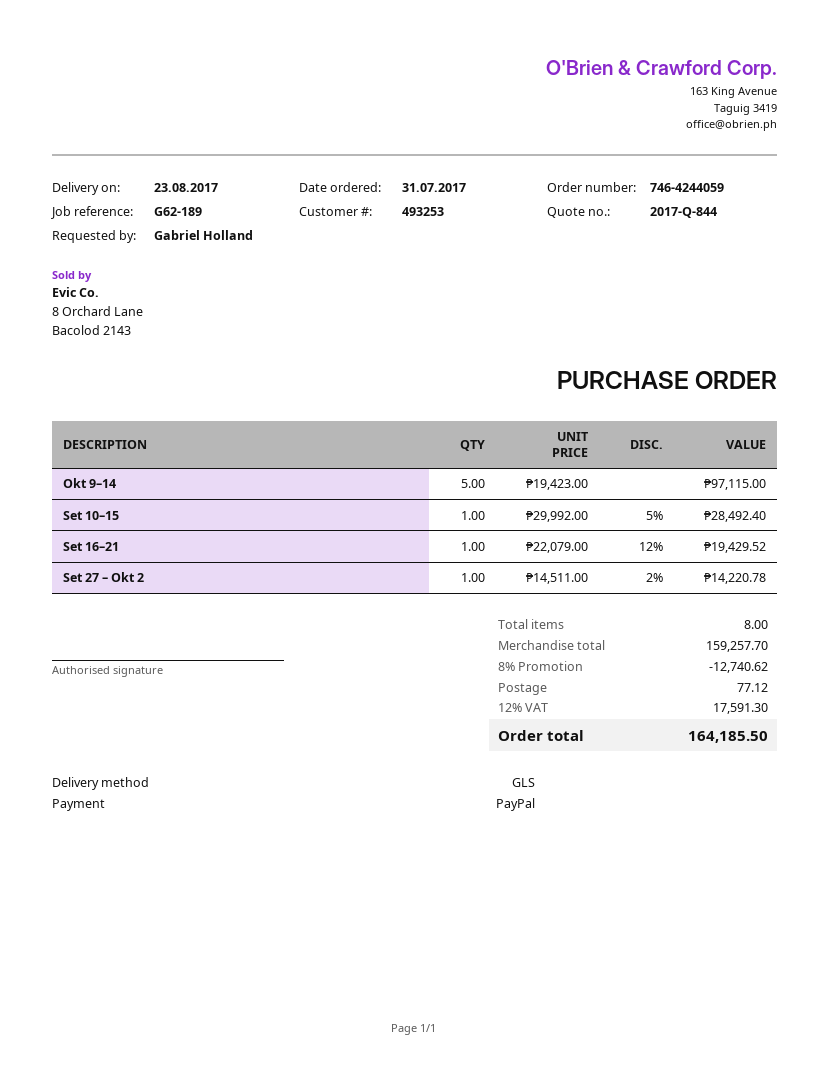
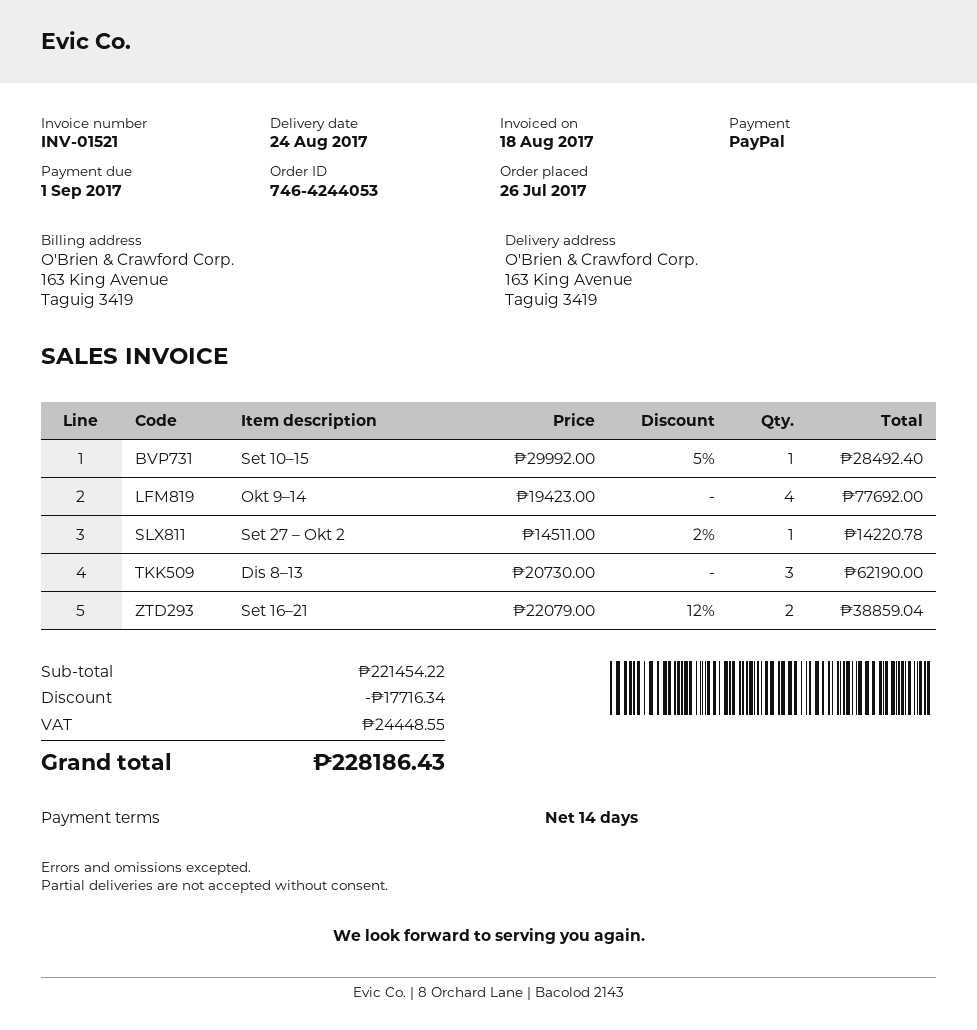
order number: 746-4244059 -> 746-4244053
order date: 2017-07-31 -> 2017-07-26
delivery date: 2017-08-23 -> 2017-08-24
Okt 9–14: 5 x 19423.00 = 97115.00 -> 4 x 19423.00 = 77692.00
Set 16–21: 1 x 22079.00 - 12% = 19429.52 -> 2 x 22079.00 - 12% = 38859.04
Dis 8–13: none -> 3 x 20730.00 = 62190.00
subtotal: 159257.70 -> 221454.22
discount: 12740.62 -> 17716.34
shipping: 77.12 -> none
tax: 17591.30 -> 24448.55
total: 164185.50 -> 228186.43

